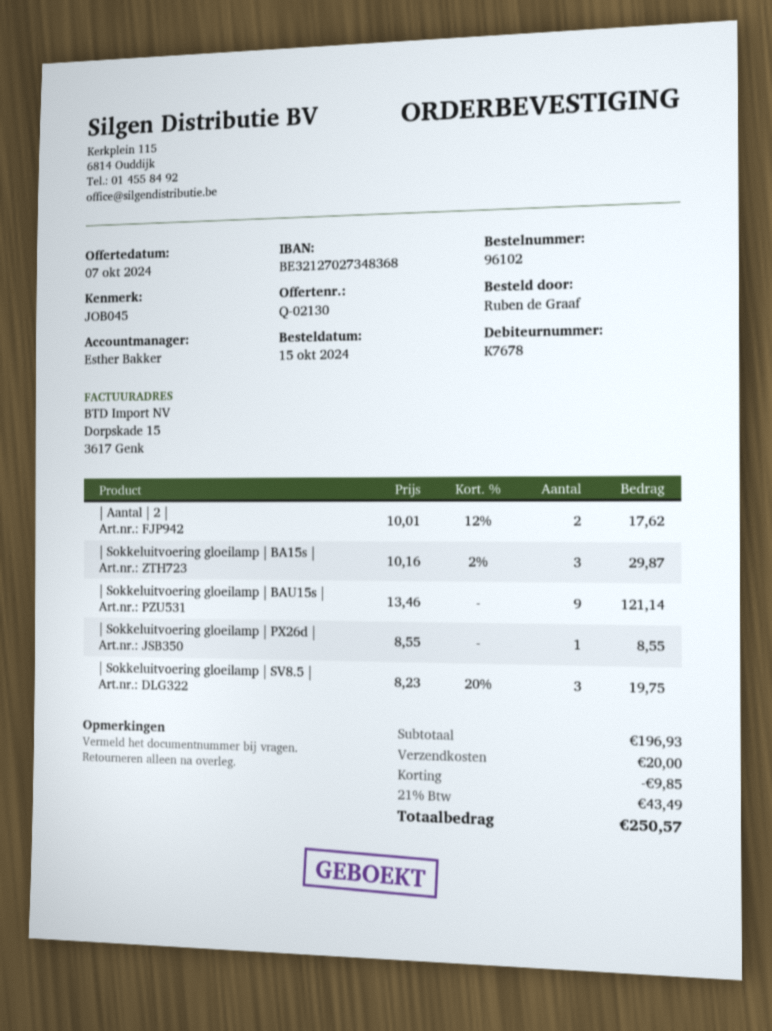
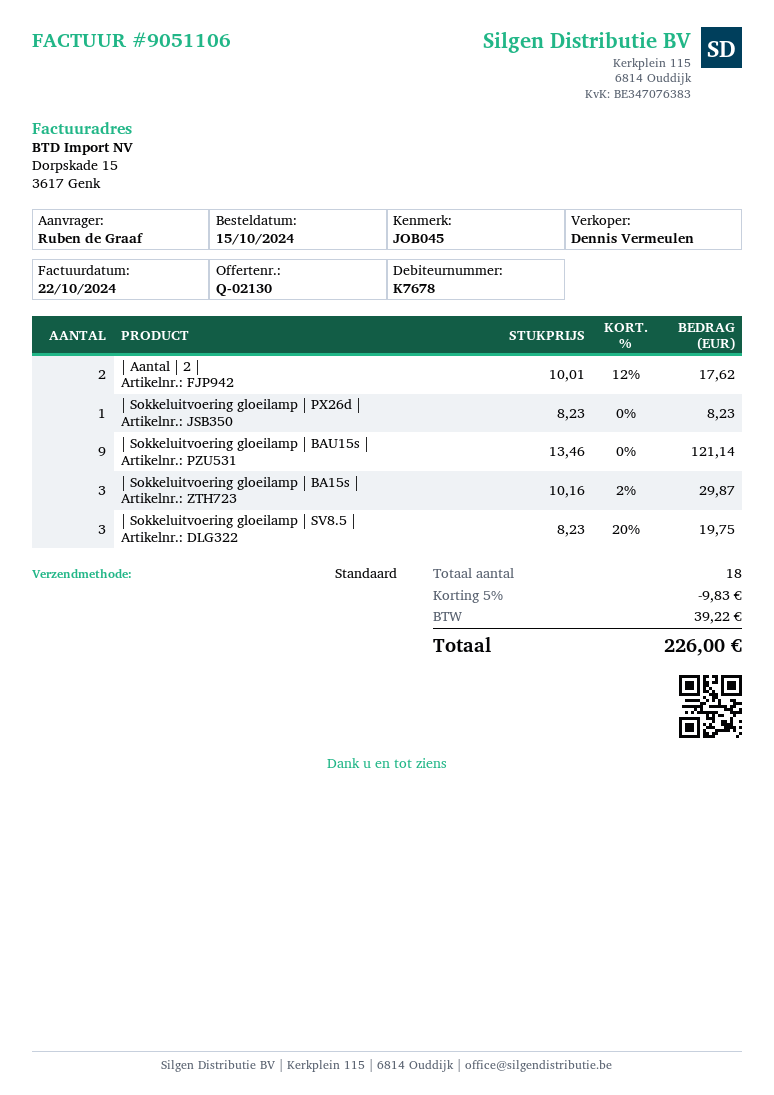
sales rep: Esther Bakker -> Dennis Vermeulen
| Sokkeluitvoering gloeilamp | PX26d |: 1 x 8.55 = 8.55 -> 1 x 8.23 = 8.23
discount: 9.85 -> 9.83
shipping: 20.00 -> none
tax: 43.49 -> 39.22
total: 250.57 -> 226.00

